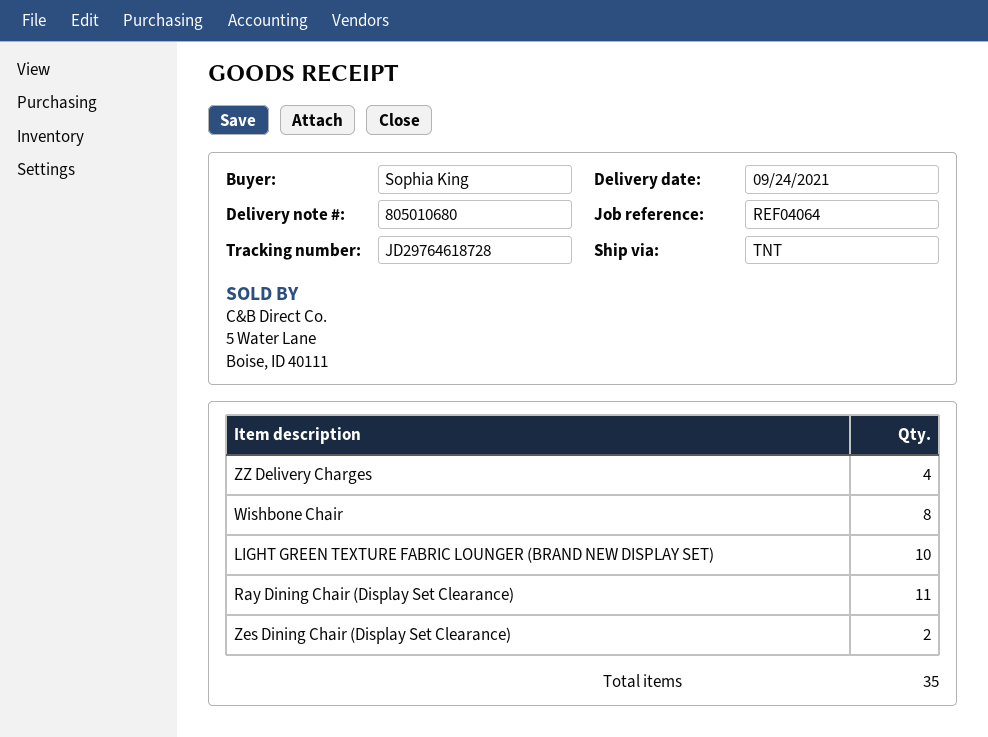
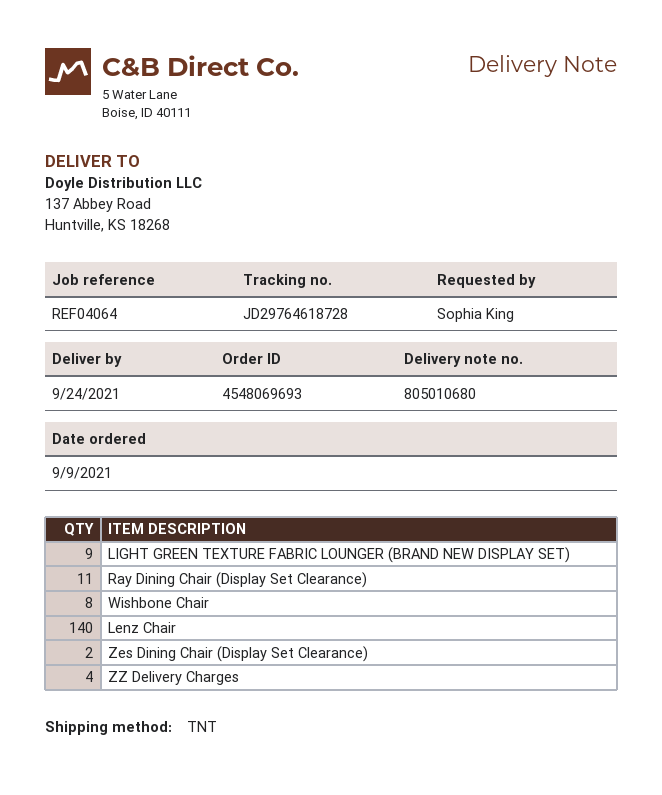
LIGHT GREEN TEXTURE FABRIC LOUNGER (BRAND NEW DISPLAY SET): 10 -> 9
Lenz Chair: none -> 140

